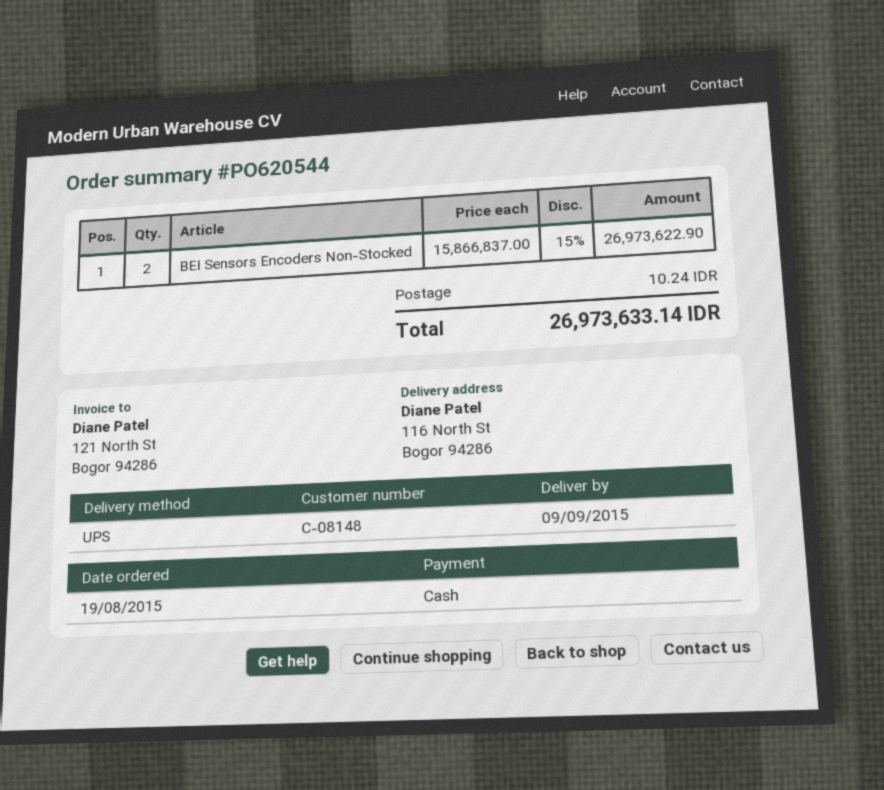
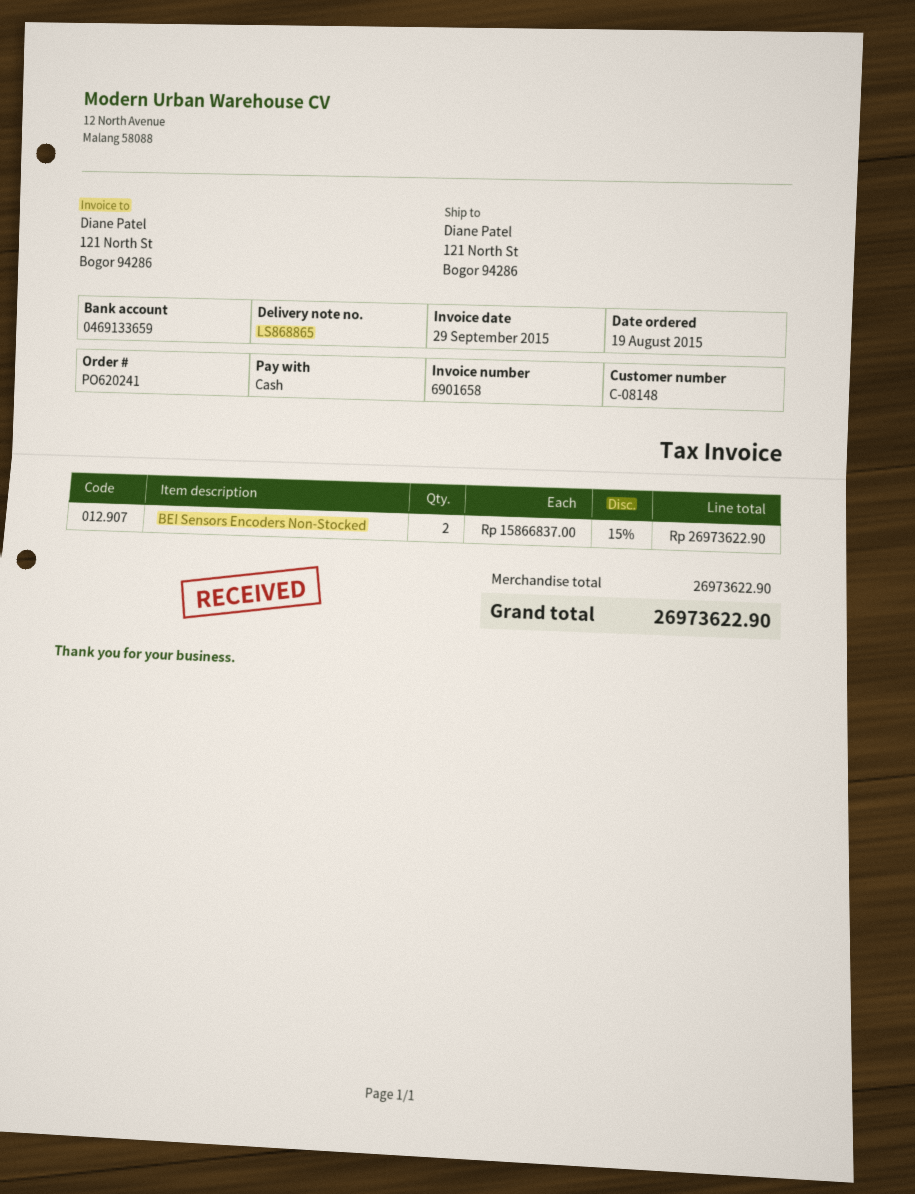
order number: PO620544 -> PO620241
ship to: 116 North St, Bogor 94286 -> 121 North St, Bogor 94286
shipping: 10.24 -> none
total: 26973633.14 -> 26973622.90

